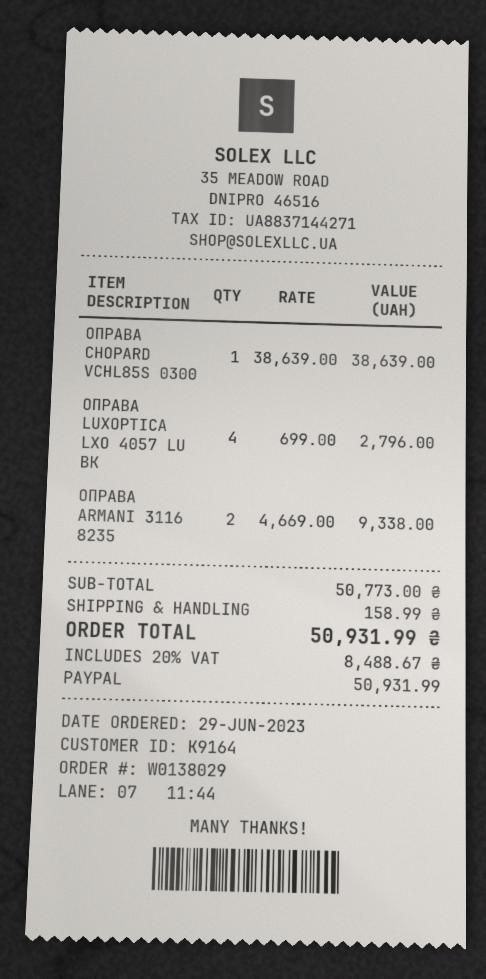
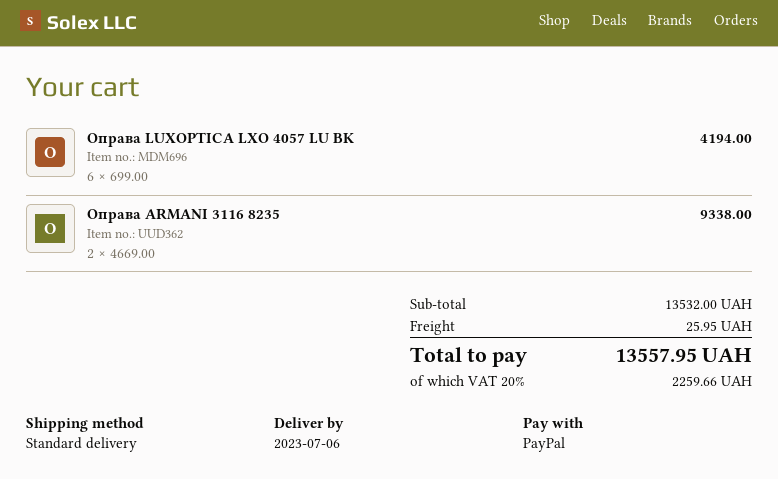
ОПРАВА CHOPARD VCHL85S 0300: 1 x 38639.00 = 38639.00 -> none
ОПРАВА LUXOPTICA LXO 4057 LU BK: 4 x 699.00 = 2796.00 -> 6 x 699.00 = 4194.00
subtotal: 50773.00 -> 13532.00
shipping: 158.99 -> 25.95
tax: 20% = 8488.67 -> 20% = 2259.66
total: 50931.99 -> 13557.95

